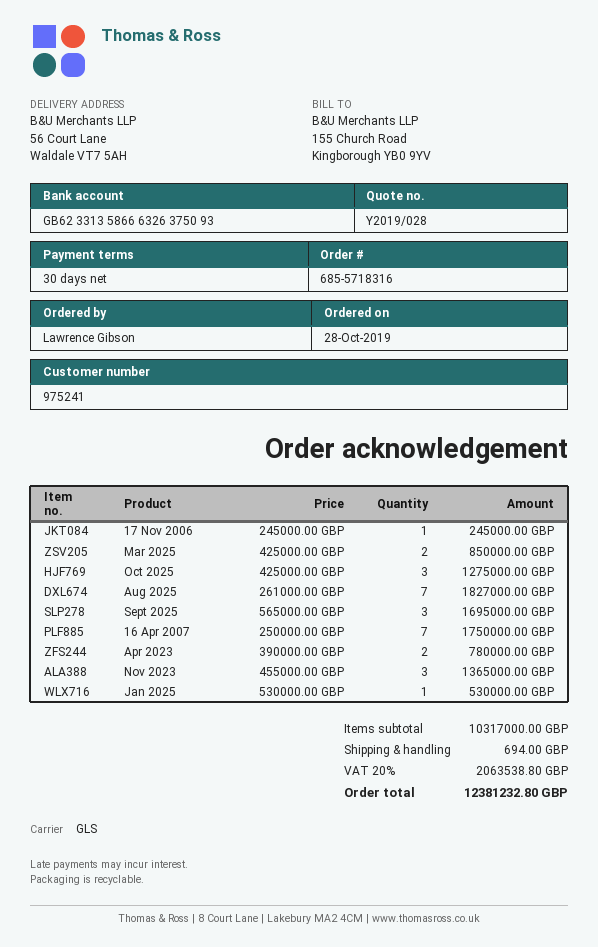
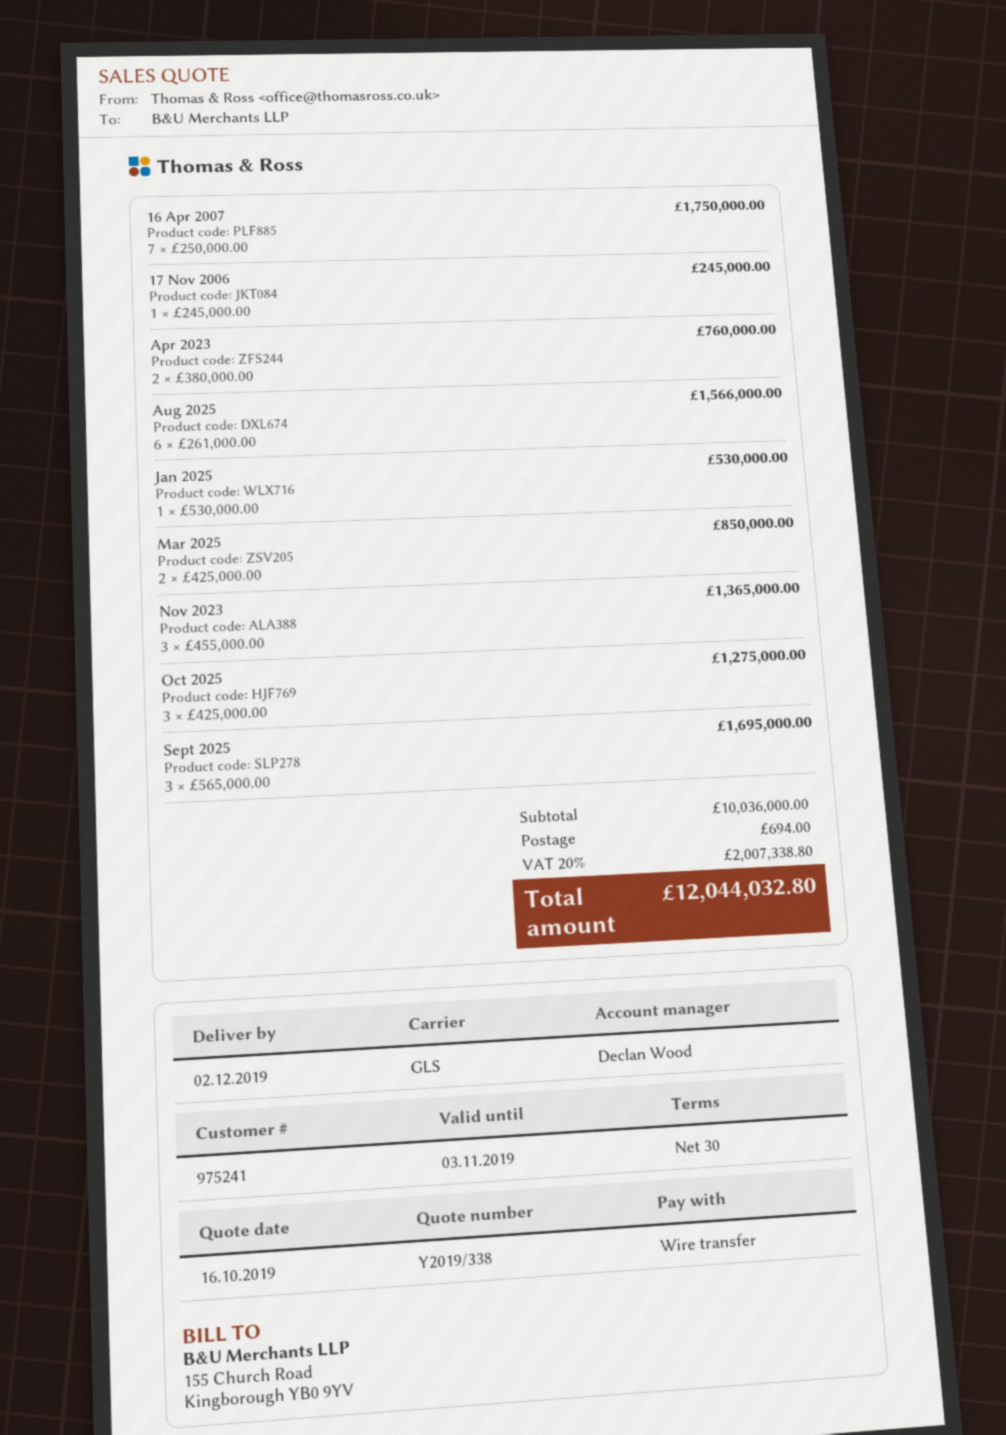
quote number: Y2019/028 -> Y2019/338
Aug 2025: 7 x 261000.00 = 1827000.00 -> 6 x 261000.00 = 1566000.00
Apr 2023: 2 x 390000.00 = 780000.00 -> 2 x 380000.00 = 760000.00
subtotal: 10317000.00 -> 10036000.00
tax: 20% = 2063538.80 -> 20% = 2007338.80
total: 12381232.80 -> 12044032.80

